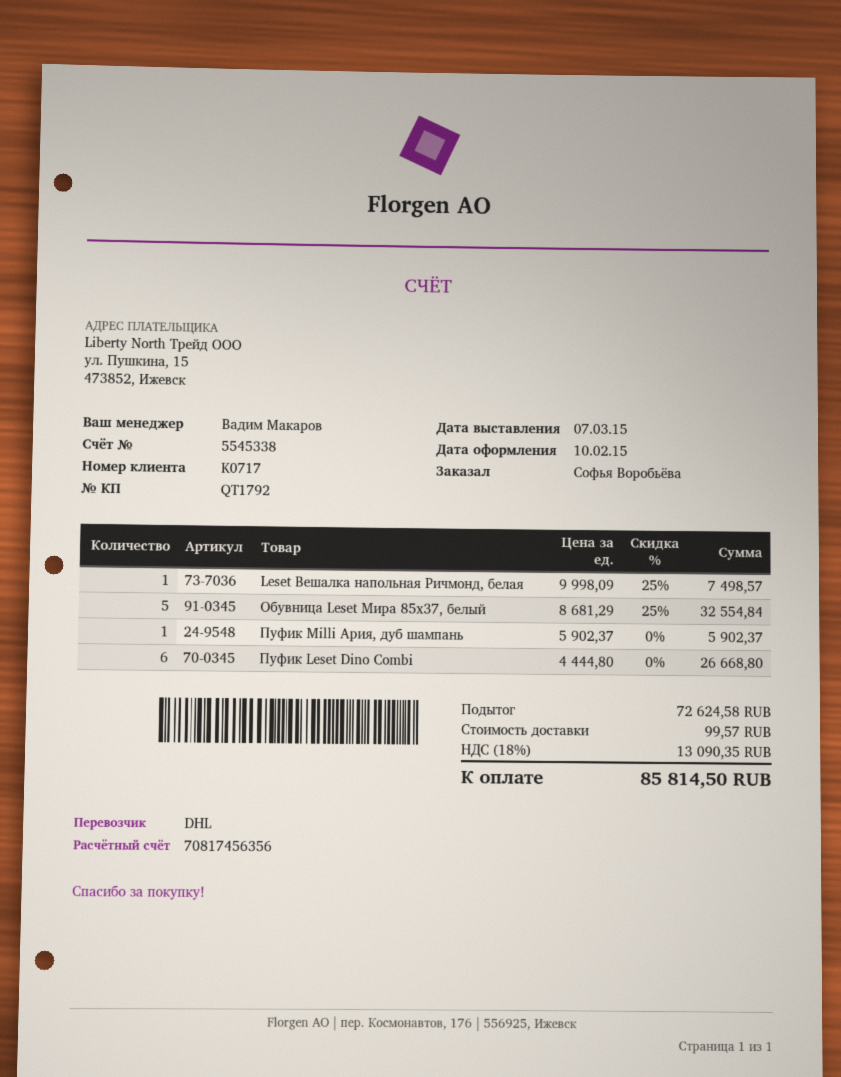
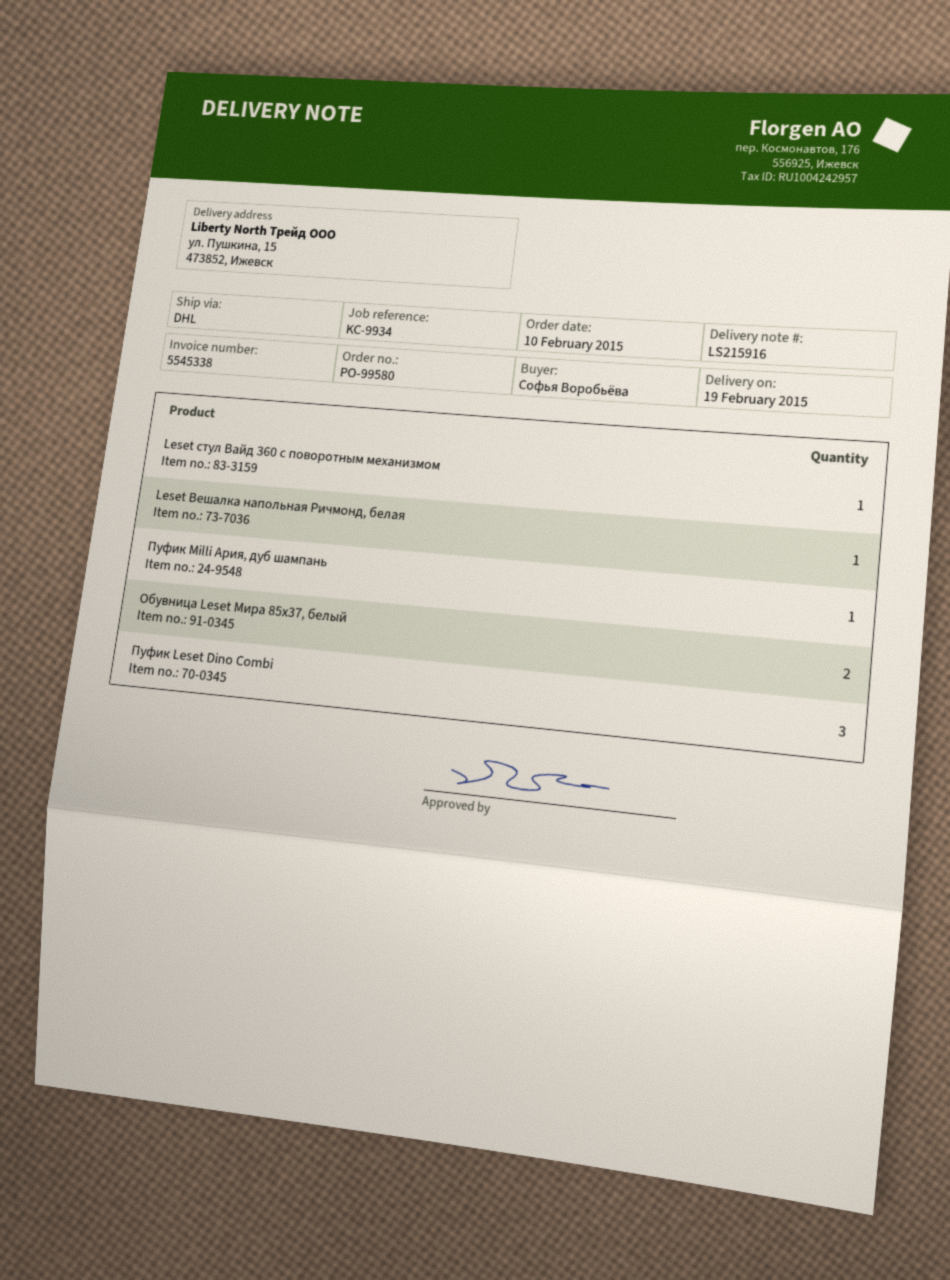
Обувница Leset Мира 85х37, белый: 5 -> 2
Пуфик Leset Dino Combi: 6 -> 3
Leset стул Вайд 360 с поворотным механизмом: none -> 1

